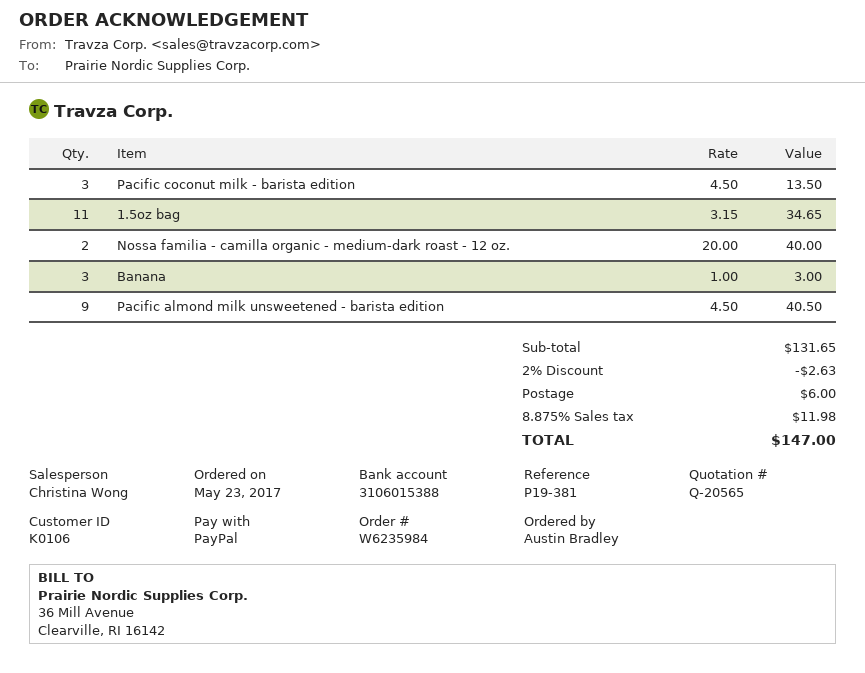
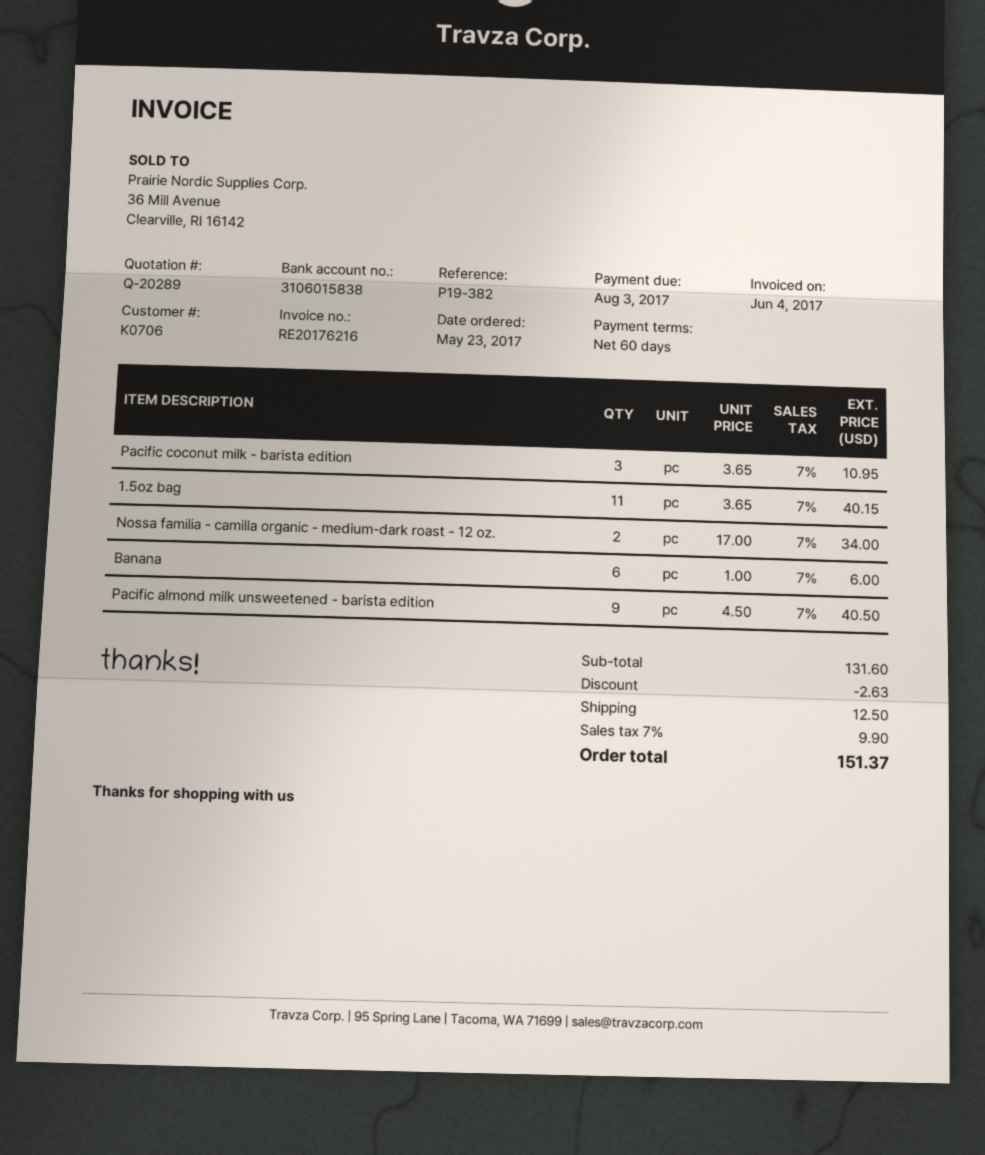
quote number: Q-20565 -> Q-20289
customer number: K0106 -> K0706
reference: P19-381 -> P19-382
bank account: 3106015388 -> 3106015838
Pacific coconut milk - barista edition: 3 x 4.50 = 13.50 -> 3 x 3.65 = 10.95
1.5oz bag: 11 x 3.15 = 34.65 -> 11 x 3.65 = 40.15
Nossa familia - camilla organic - medium-dark roast - 12 oz.: 2 x 20.00 = 40.00 -> 2 x 17.00 = 34.00
Banana: 3 x 1.00 = 3.00 -> 6 x 1.00 = 6.00
subtotal: 131.65 -> 131.60
shipping: 6.00 -> 12.50
tax: 8.875% = 11.98 -> 7% = 9.90
total: 147.00 -> 151.37

